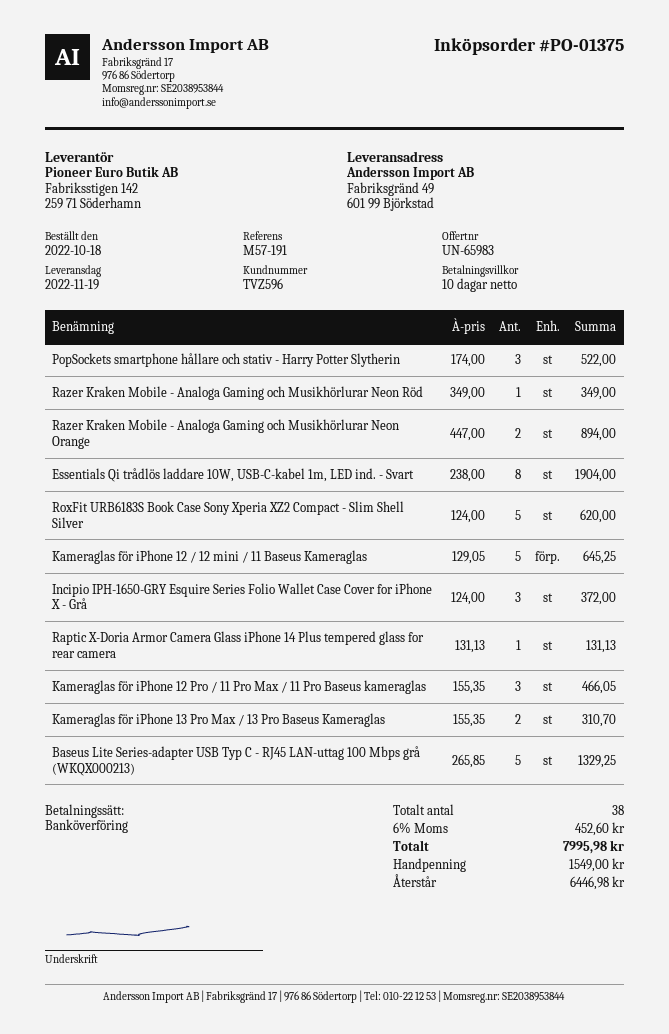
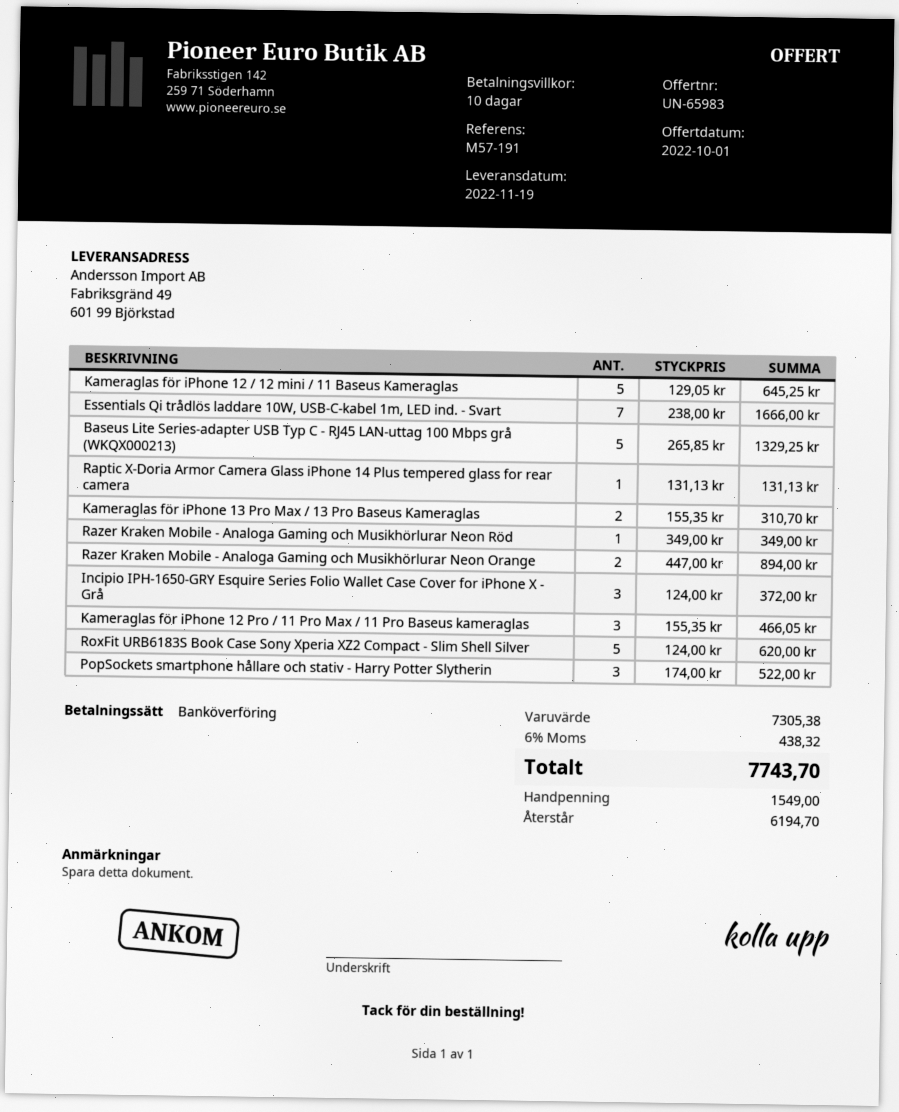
Essentials Qi trådlös laddare 10W, USB-C-kabel 1m, LED ind. - Svart: 8 x 238.00 = 1904.00 -> 7 x 238.00 = 1666.00
tax: 6% = 452.60 -> 6% = 438.32
total: 7995.98 -> 7743.70
balance: 6446.98 -> 6194.70

